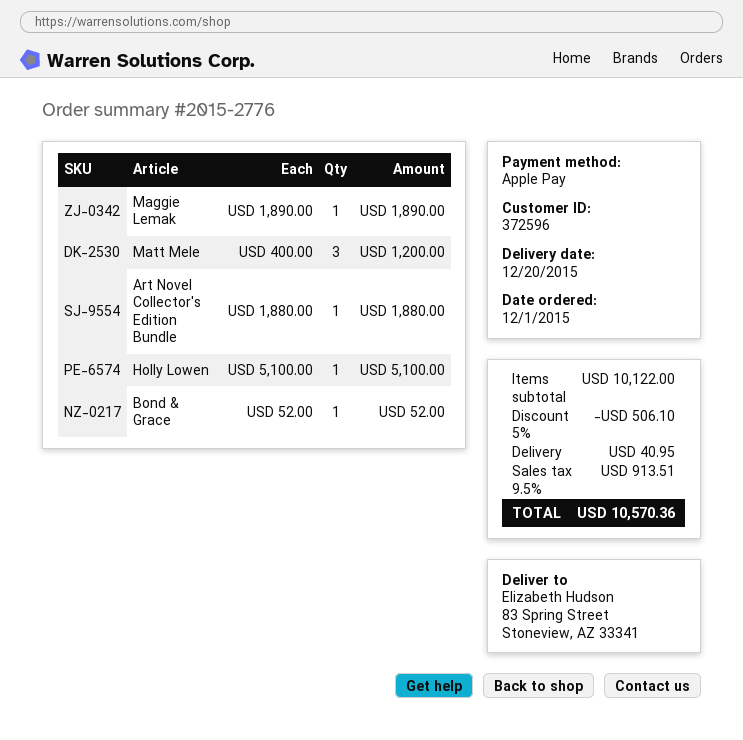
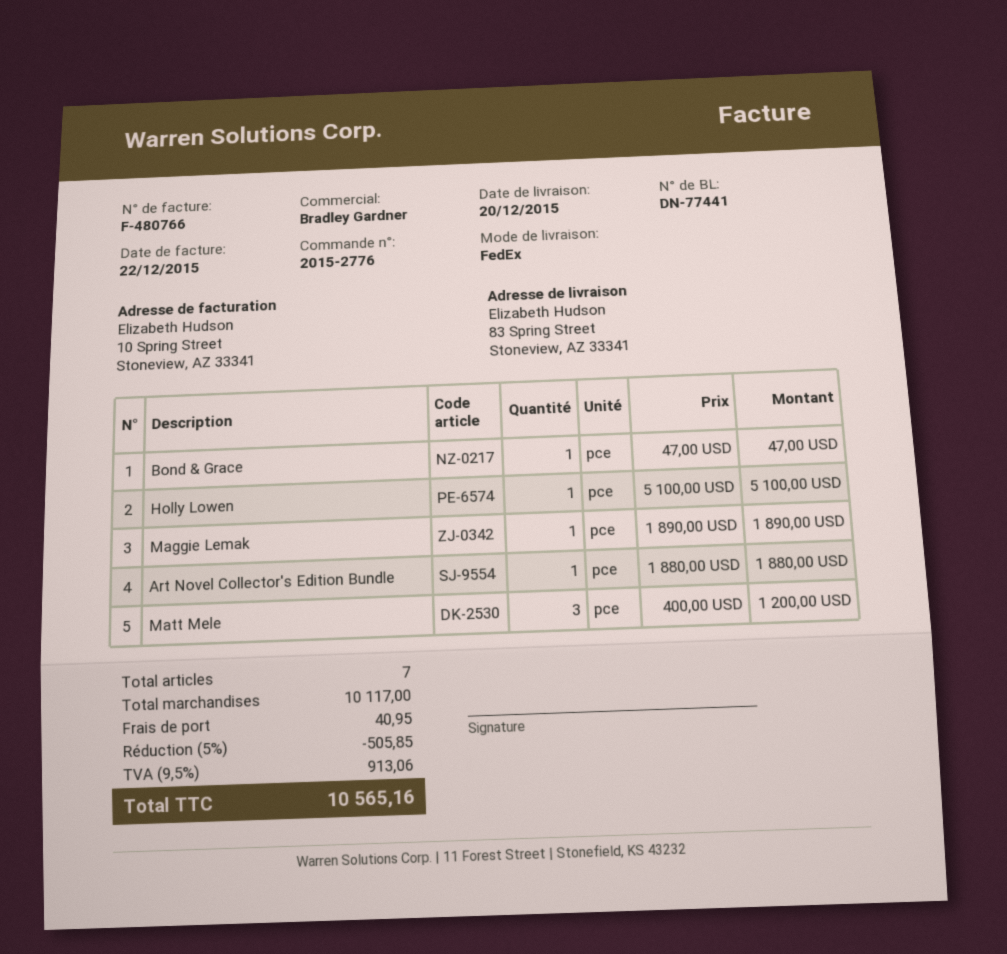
Bond & Grace: 1 x 52.00 = 52.00 -> 1 x 47.00 = 47.00
subtotal: 10122.00 -> 10117.00
discount: 5% = 506.10 -> 5% = 505.85
tax: 9.5% = 913.51 -> 9.5% = 913.06
total: 10570.36 -> 10565.16

